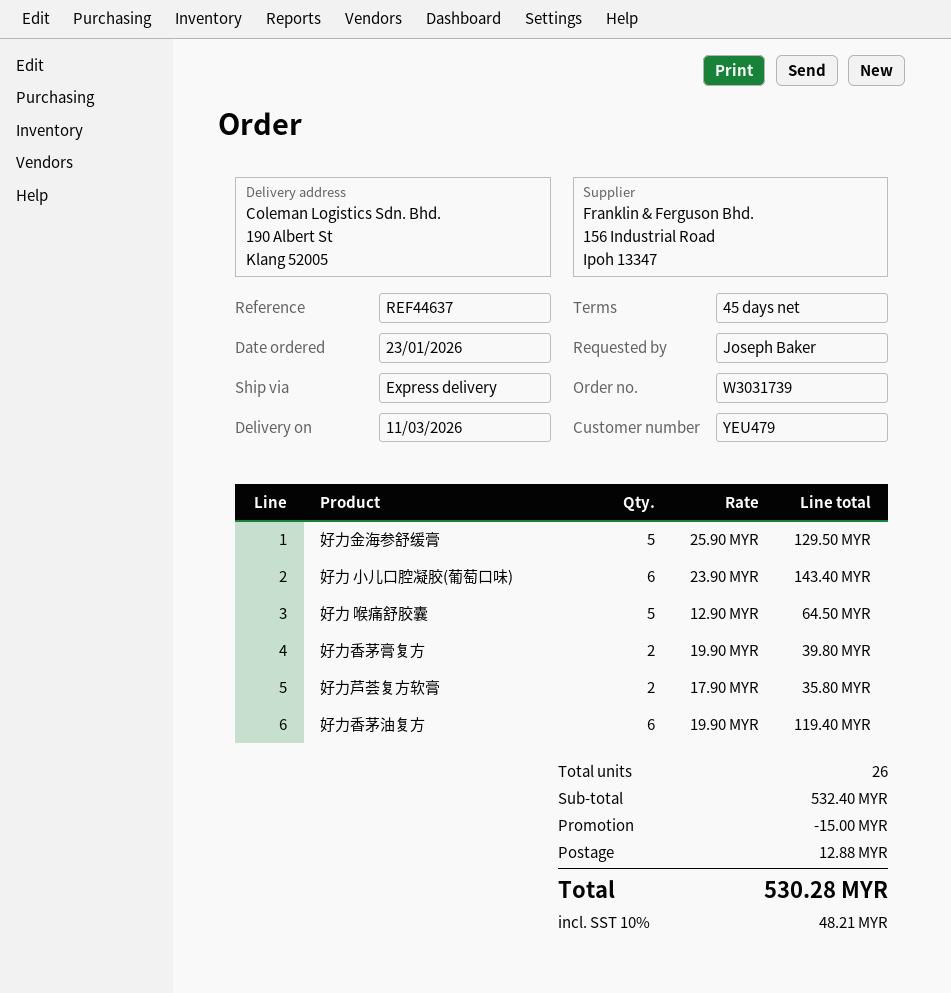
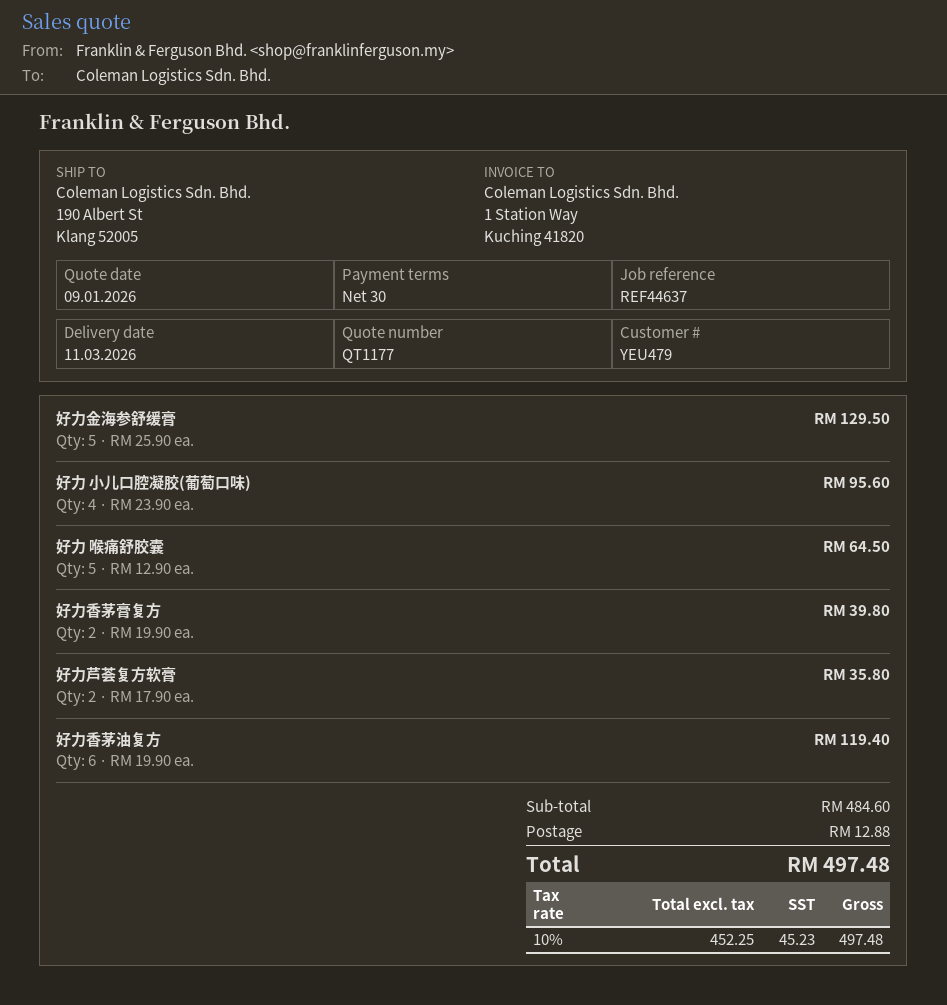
payment terms: 45 days -> 30 days
好力 小儿口腔凝胶(葡萄口味): 6 x 23.90 = 143.40 -> 4 x 23.90 = 95.60
subtotal: 532.40 -> 484.60
discount: 15.00 -> none
tax: 10% = 48.21 -> 10% = 45.23
total: 530.28 -> 497.48

